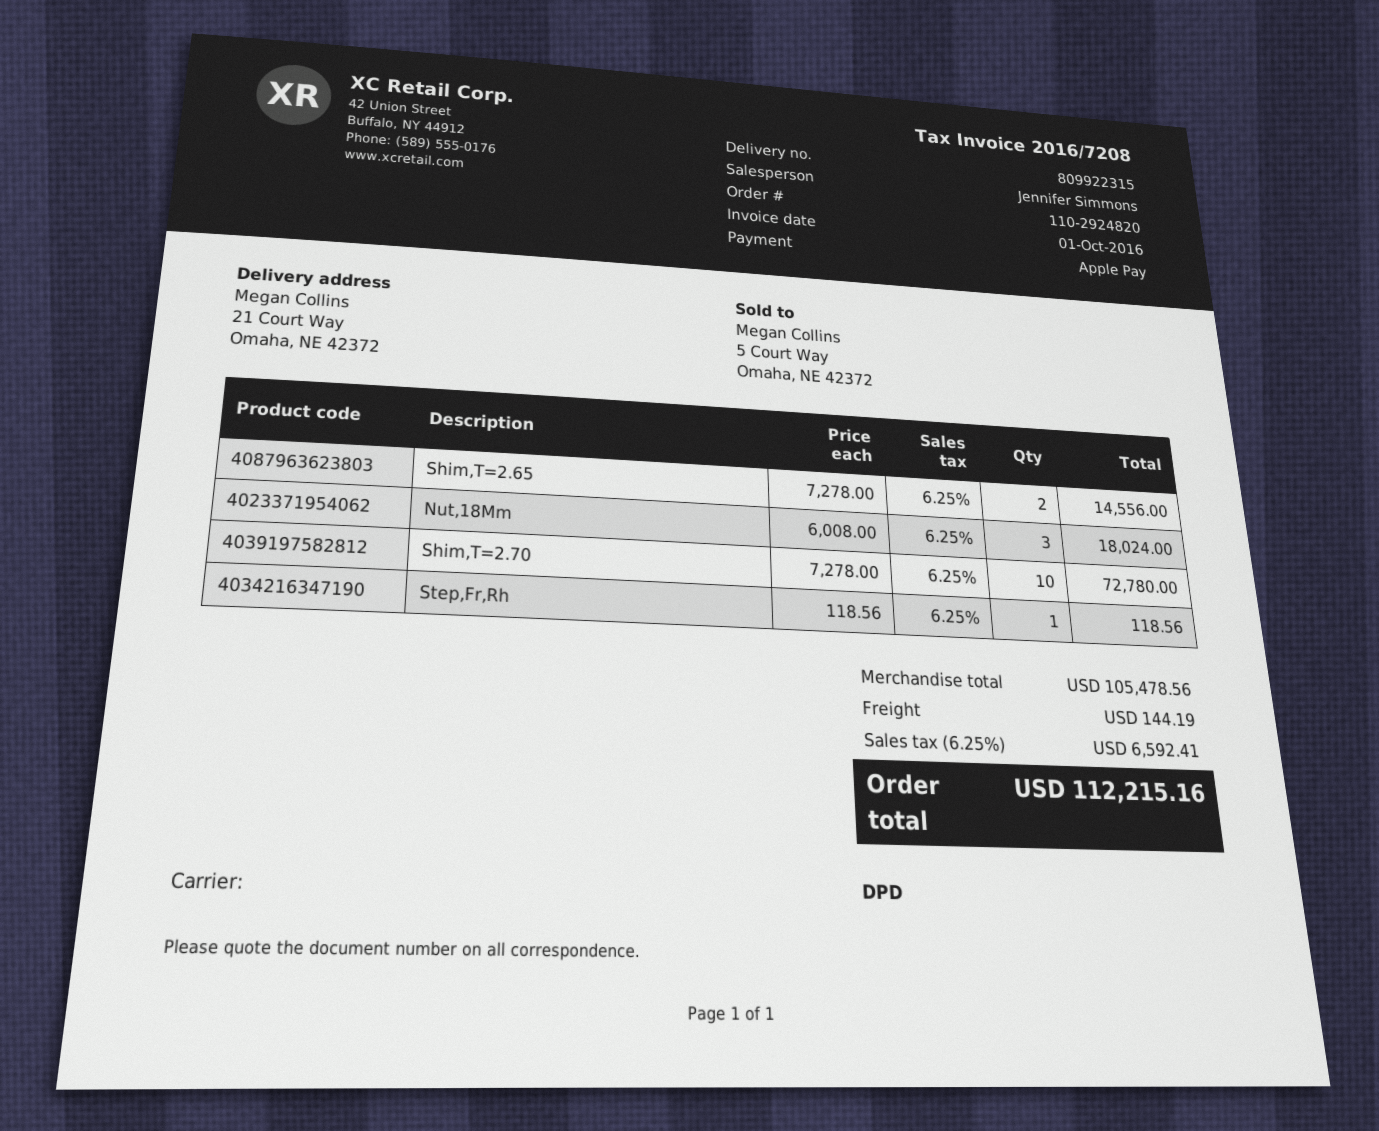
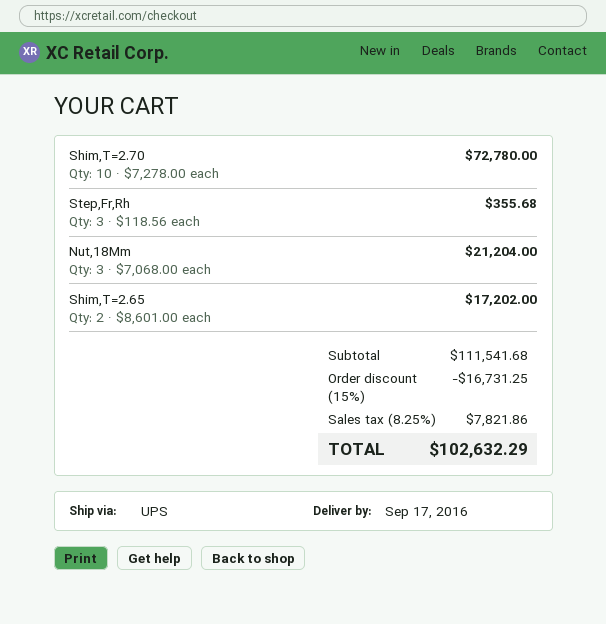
shipping method: DPD -> UPS
Shim,T=2.65: 2 x 7278.00 = 14556.00 -> 2 x 8601.00 = 17202.00
Nut,18Mm: 3 x 6008.00 = 18024.00 -> 3 x 7068.00 = 21204.00
Step,Fr,Rh: 1 x 118.56 = 118.56 -> 3 x 118.56 = 355.68
subtotal: 105478.56 -> 111541.68
discount: none -> 15% = 16731.25
shipping: 144.19 -> none
tax: 6.25% = 6592.41 -> 8.25% = 7821.86
total: 112215.16 -> 102632.29

